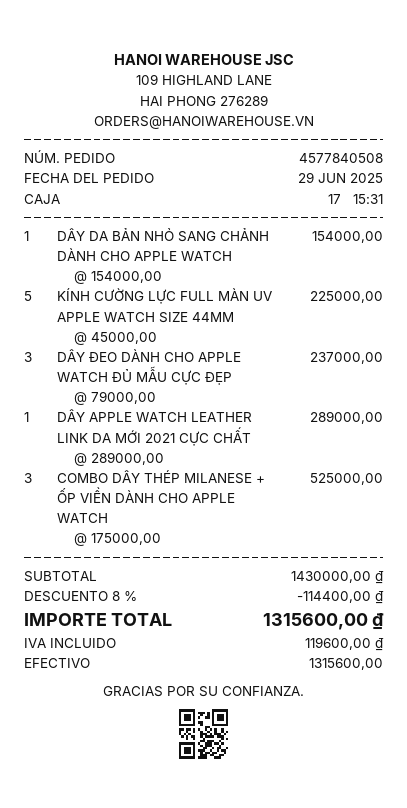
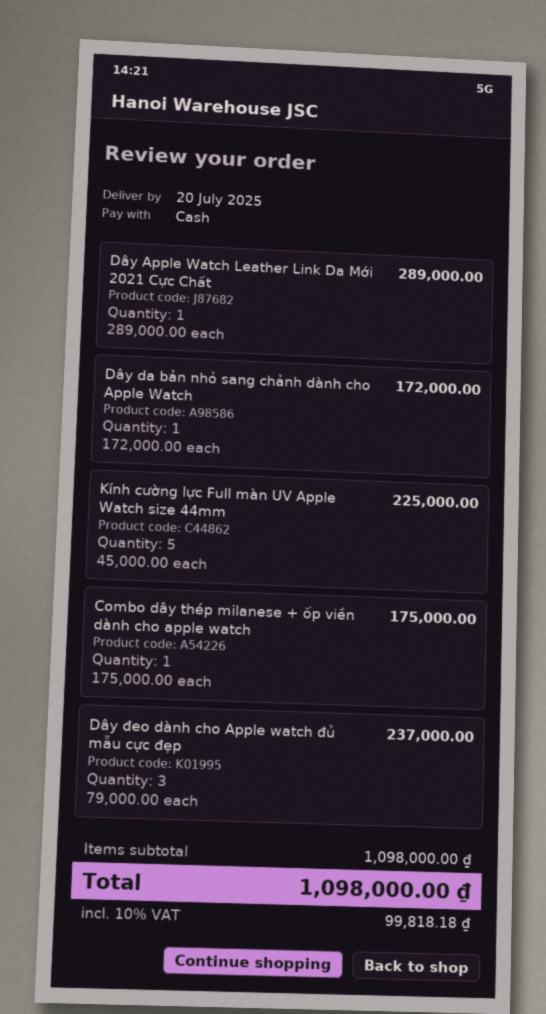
DÂY DA BẢN NHỎ SANG CHẢNH DÀNH CHO APPLE WATCH: 1 x 154000.00 = 154000.00 -> 1 x 172000.00 = 172000.00
COMBO DÂY THÉP MILANESE + ỐP VIỀN DÀNH CHO APPLE WATCH: 3 x 175000.00 = 525000.00 -> 1 x 175000.00 = 175000.00
subtotal: 1430000.00 -> 1098000.00
discount: 8% = 114400.00 -> none
tax: 119600.00 -> 99818.18
total: 1315600.00 -> 1098000.00

